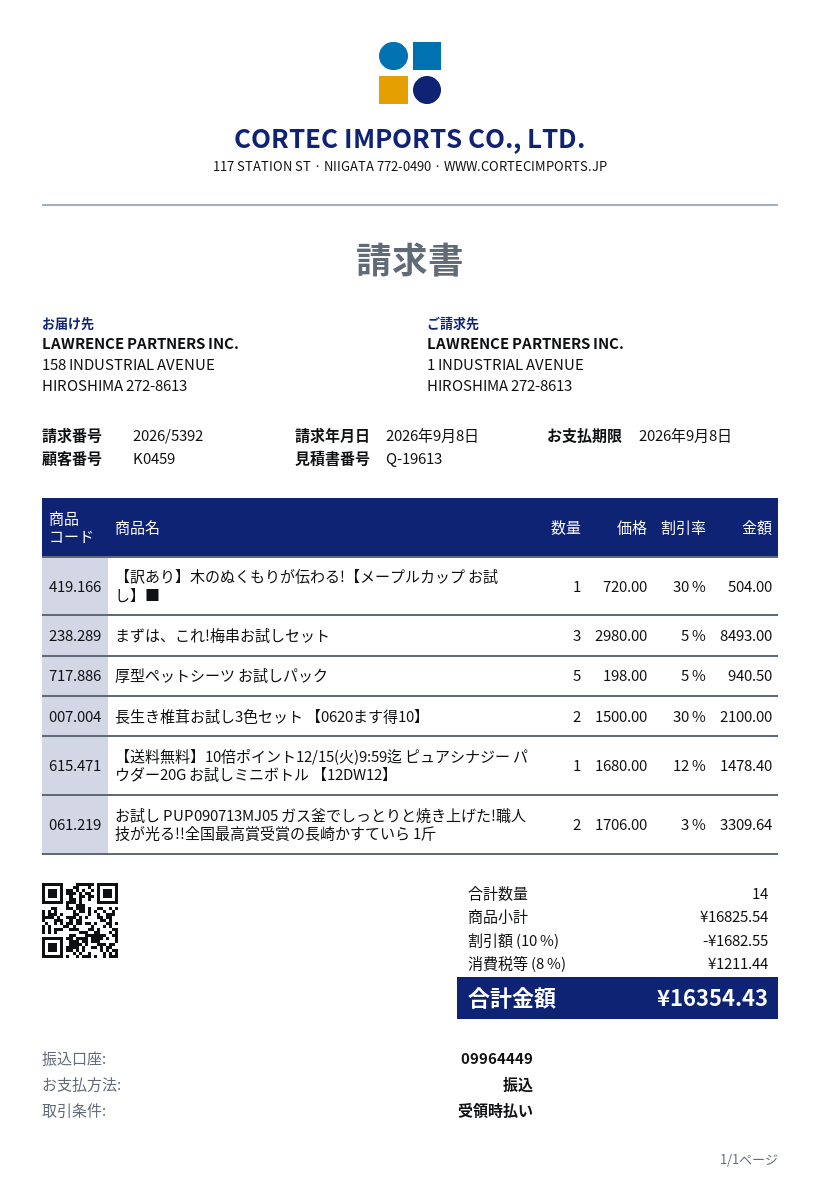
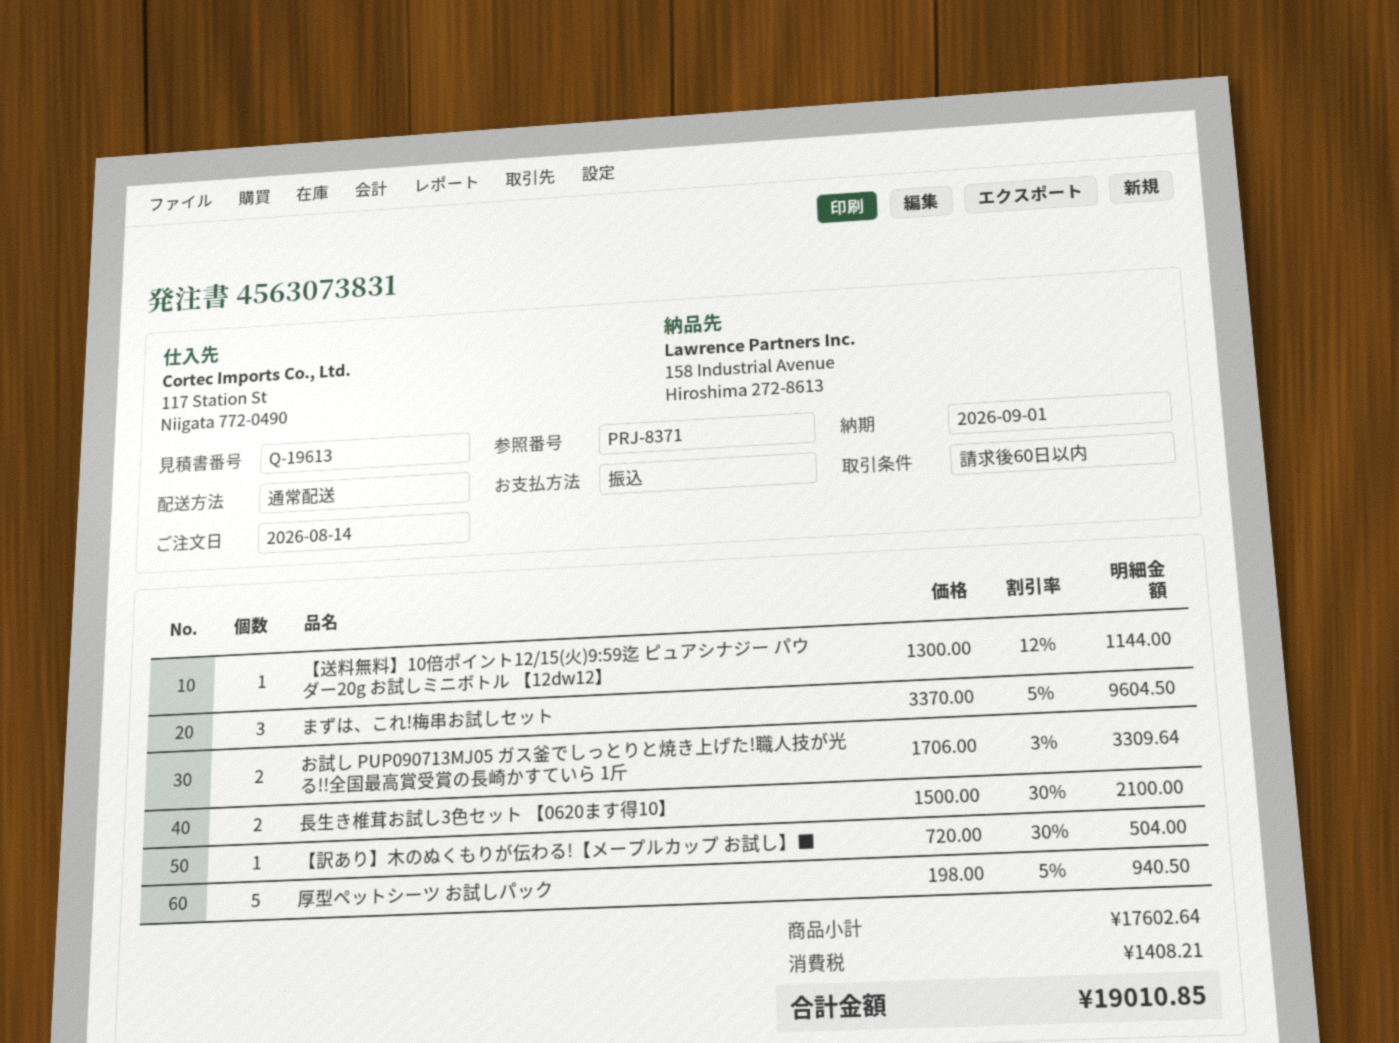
payment terms: on receipt -> 60 days
まずは、これ!梅串お試しセット: 3 x 2980.00 - 5% = 8493.00 -> 3 x 3370.00 - 5% = 9604.50
【送料無料】10倍ポイント12/15(火)9:59迄 ピュアシナジー パウダー20G お試しミニボトル 【12DW12】: 1 x 1680.00 - 12% = 1478.40 -> 1 x 1300.00 - 12% = 1144.00
subtotal: 16825.54 -> 17602.64
discount: 10% = 1682.55 -> none
tax: 1211.44 -> 1408.21
total: 16354.43 -> 19010.85

